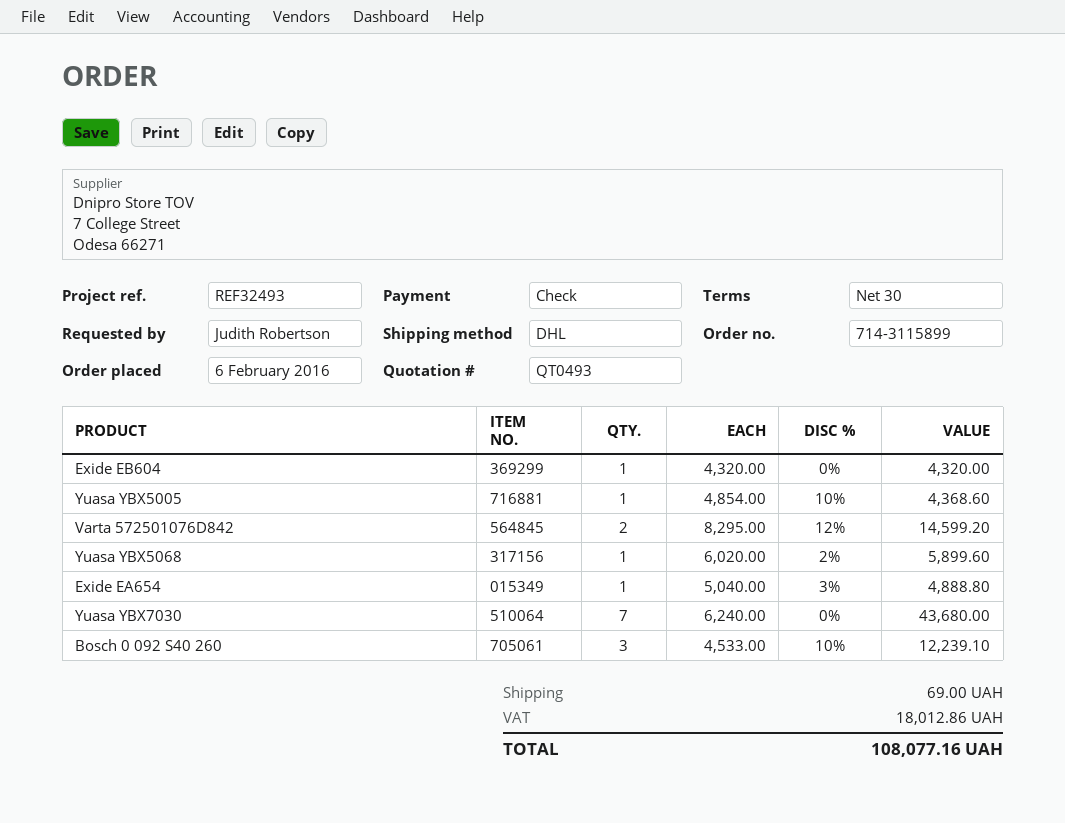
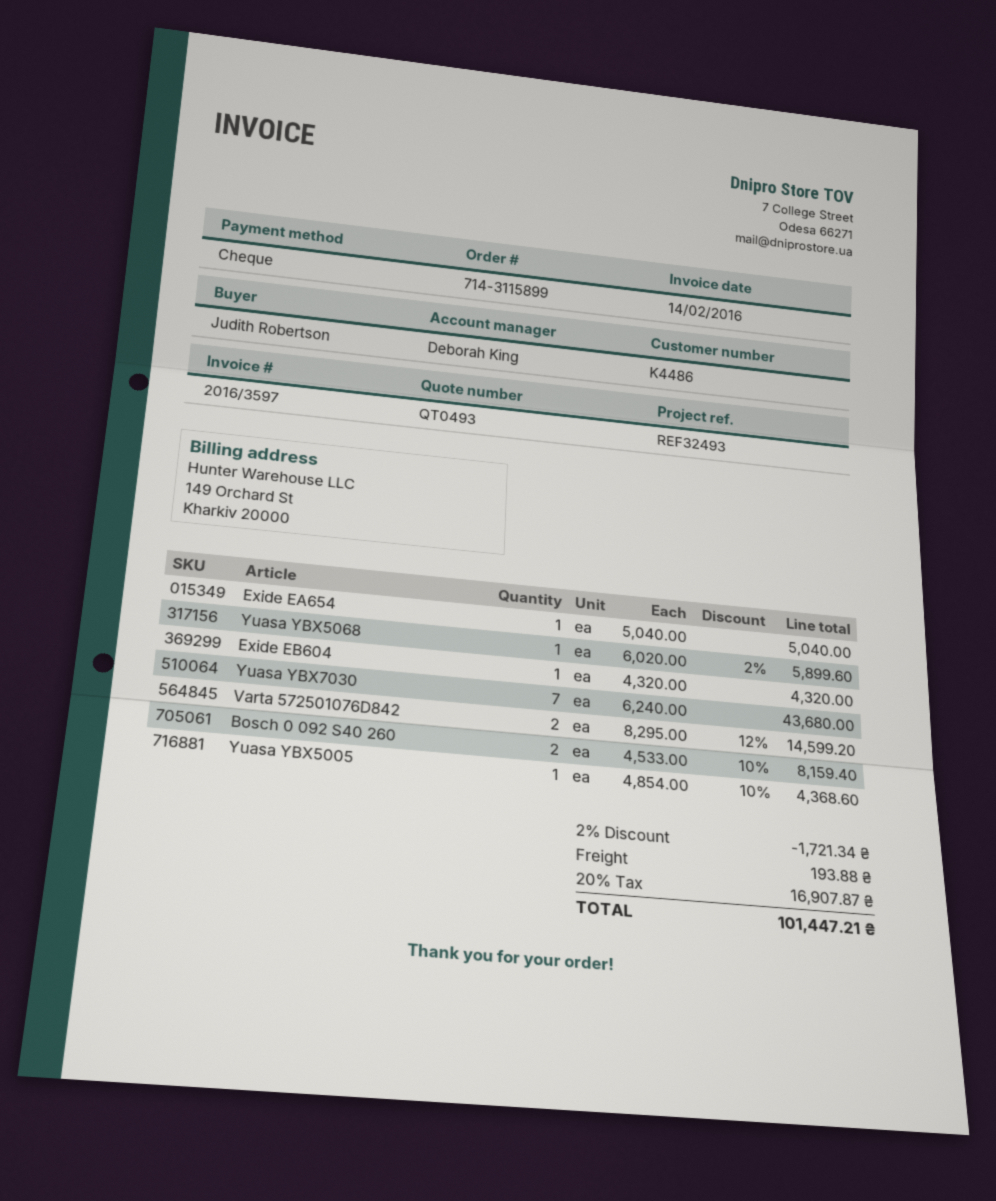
Exide EA654: 1 x 5040.00 - 3% = 4888.80 -> 1 x 5040.00 = 5040.00
Bosch 0 092 S40 260: 3 x 4533.00 - 10% = 12239.10 -> 2 x 4533.00 - 10% = 8159.40
discount: none -> 2% = 1721.34
shipping: 69.00 -> 193.88
tax: 18012.86 -> 16907.87
total: 108077.16 -> 101447.21

